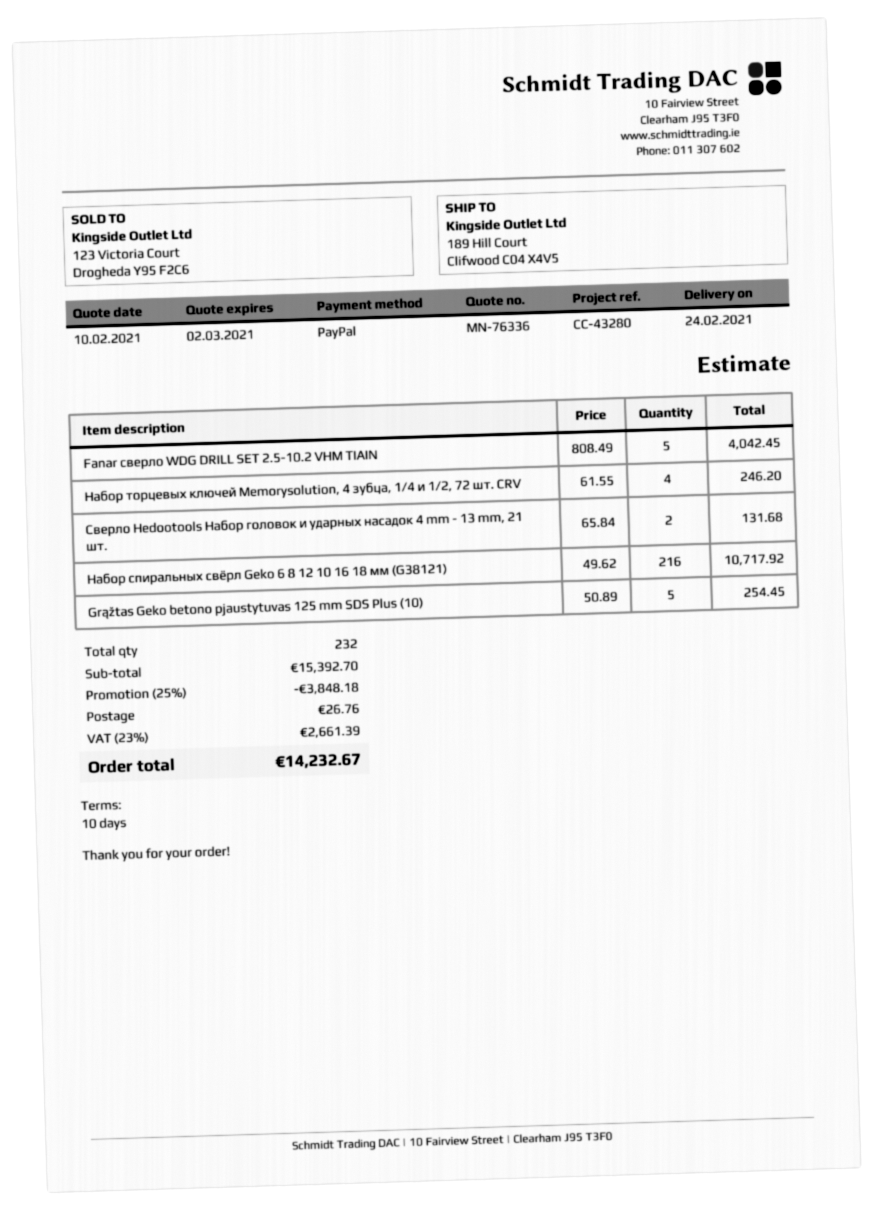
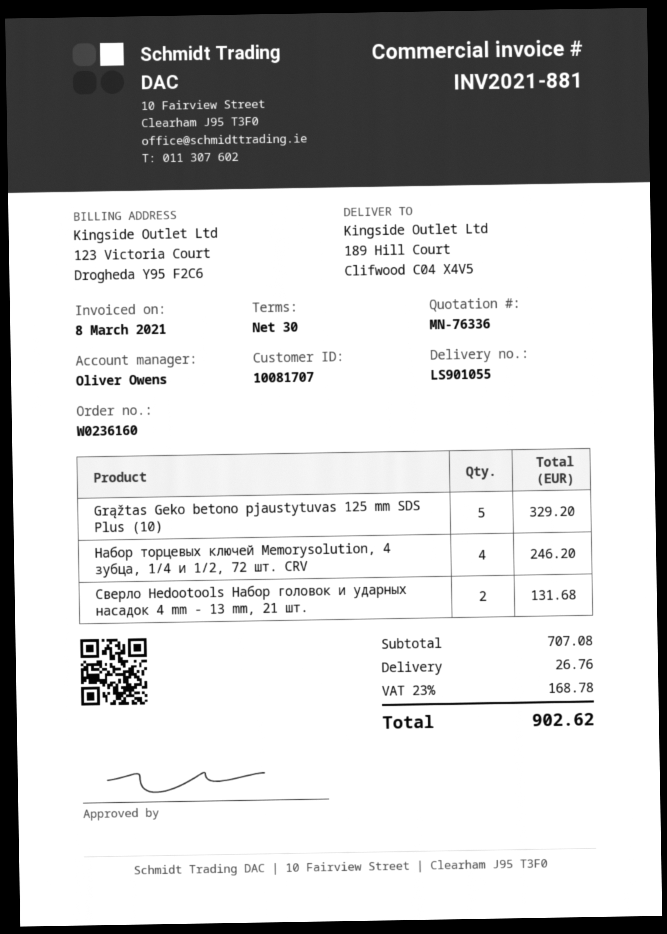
payment terms: 10 days -> 30 days
Fanar сверло WDG DRILL SET 2.5-10.2 VHM TIAIN: 5 for 4042.45 -> none
Набор спиральных свёрл Geko 6 8 12 10 16 18 мм (G38121): 216 for 10717.92 -> none
Grąžtas Geko betono pjaustytuvas 125 mm SDS Plus (10): 5 for 254.45 -> 5 for 329.20
subtotal: 15392.70 -> 707.08
discount: 25% = 3848.18 -> none
tax: 23% = 2661.39 -> 23% = 168.78
total: 14232.67 -> 902.62

